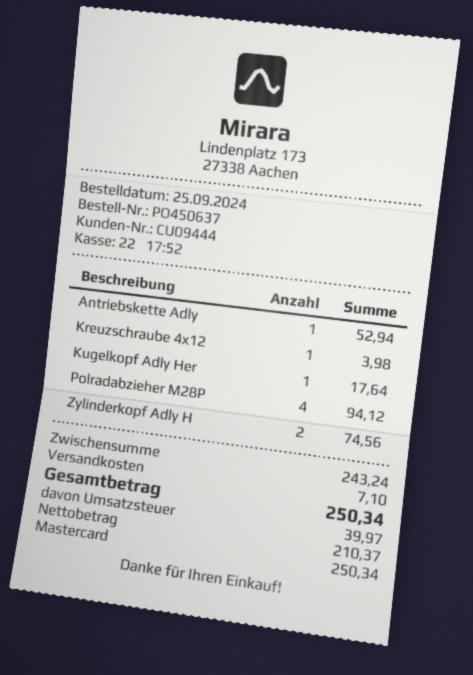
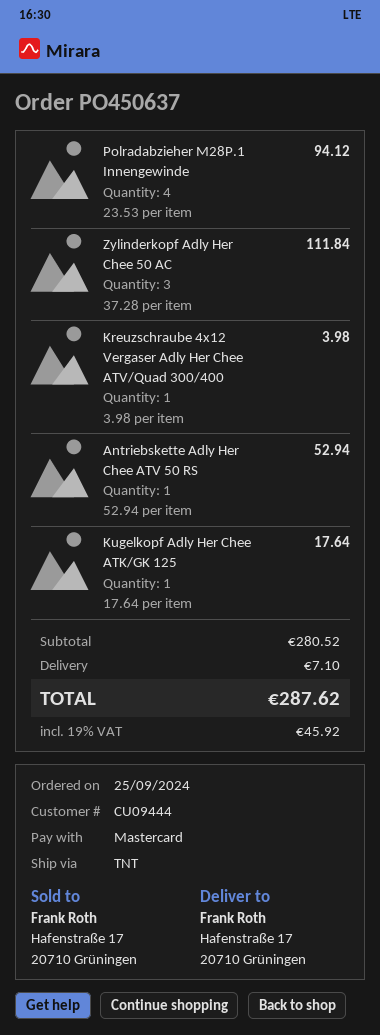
Zylinderkopf Adly H: 2 for 74.56 -> 3 for 111.84
subtotal: 243.24 -> 280.52
tax: 39.97 -> 45.92
total: 250.34 -> 287.62

